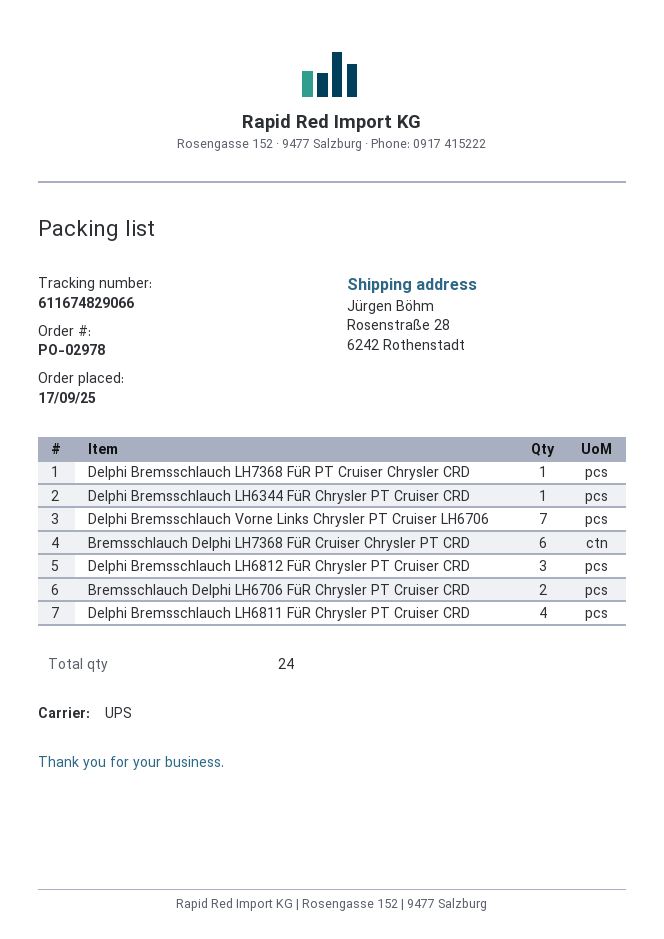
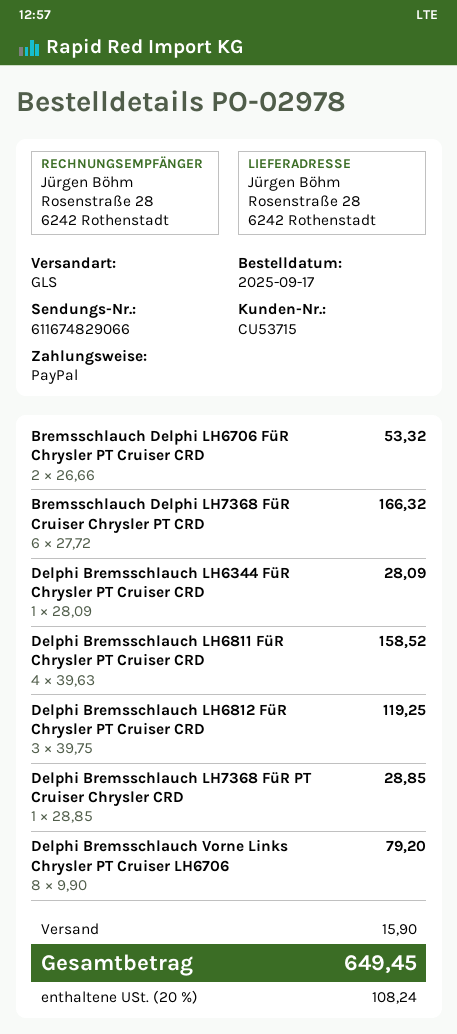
shipping method: UPS -> GLS
Delphi Bremsschlauch Vorne Links Chrysler PT Cruiser LH6706: 7 -> 8

